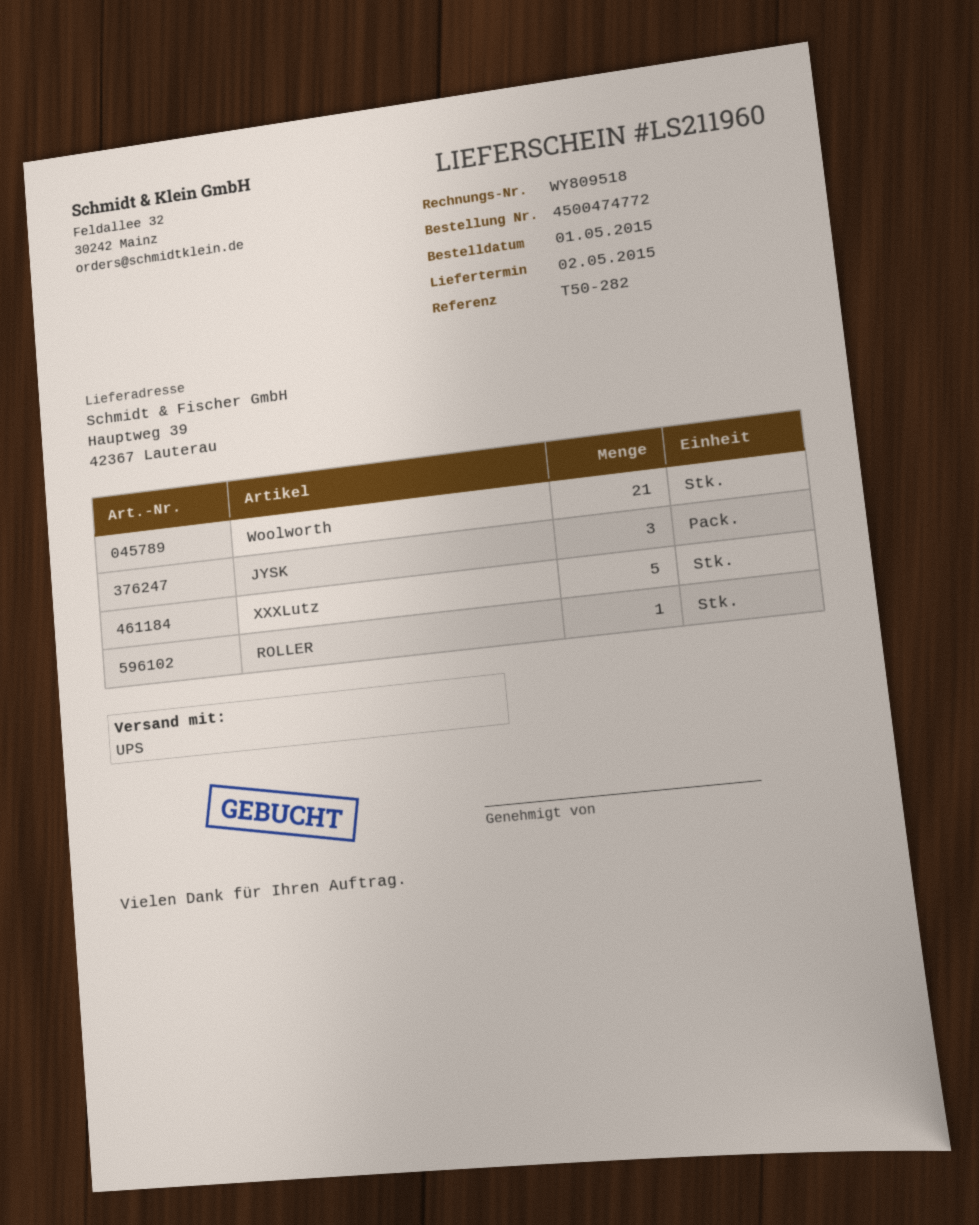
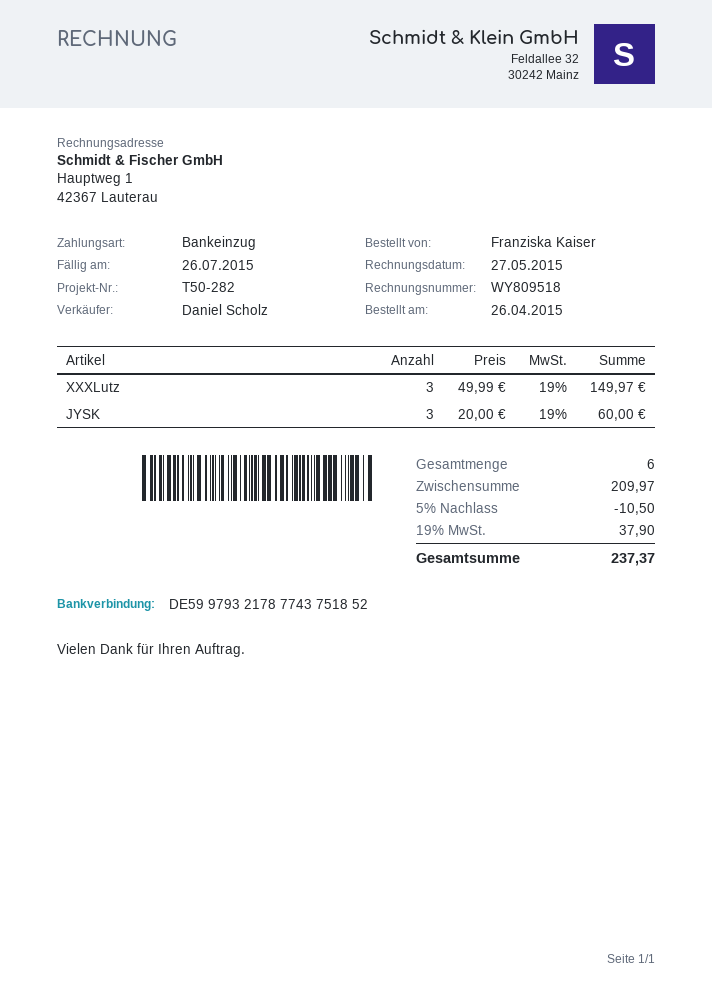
order date: 2015-05-01 -> 2015-04-26
Woolworth: 21 -> none
XXXLutz: 5 -> 3
ROLLER: 1 -> none

